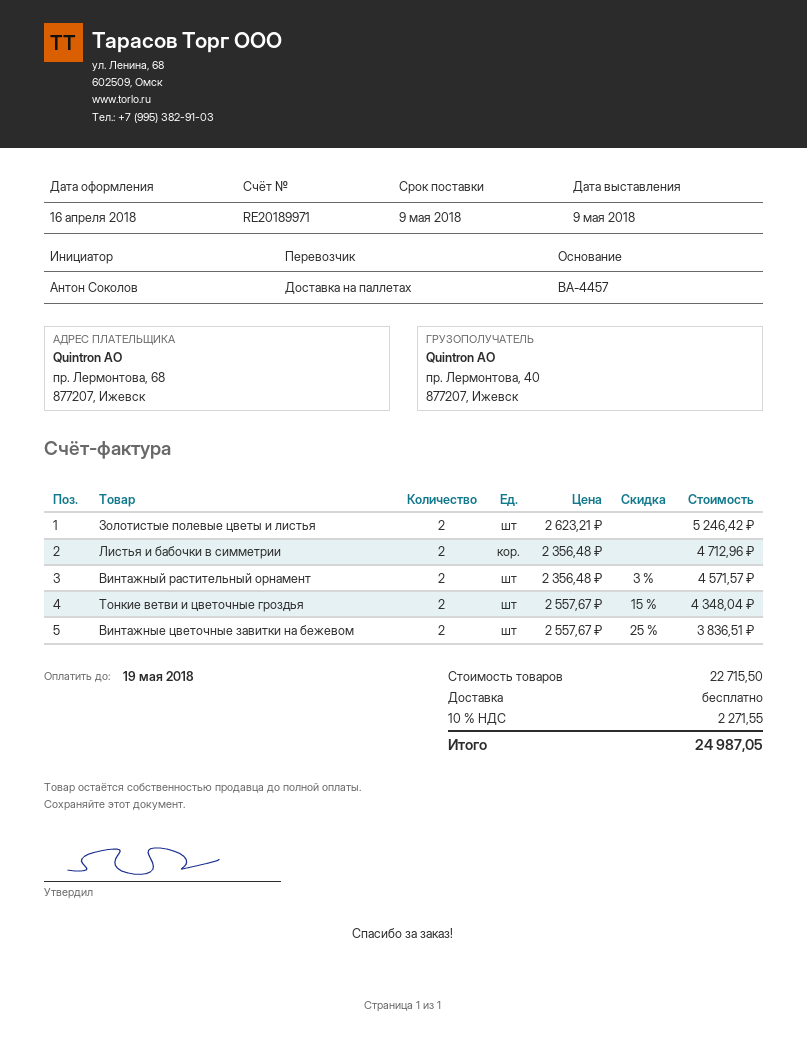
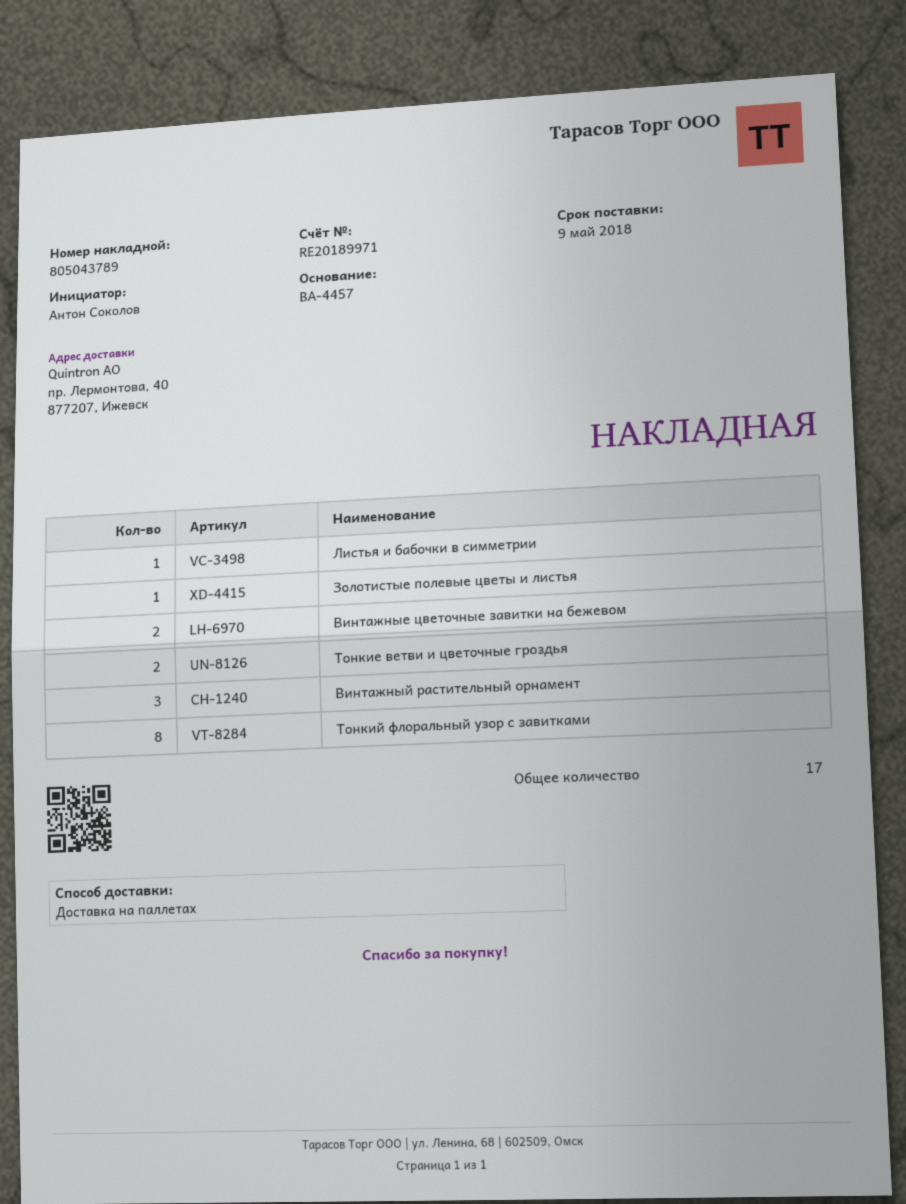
Золотистые полевые цветы и листья: 2 -> 1
Листья и бабочки в симметрии: 2 -> 1
Винтажный растительный орнамент: 2 -> 3
Тонкий флоральный узор с завитками: none -> 8

